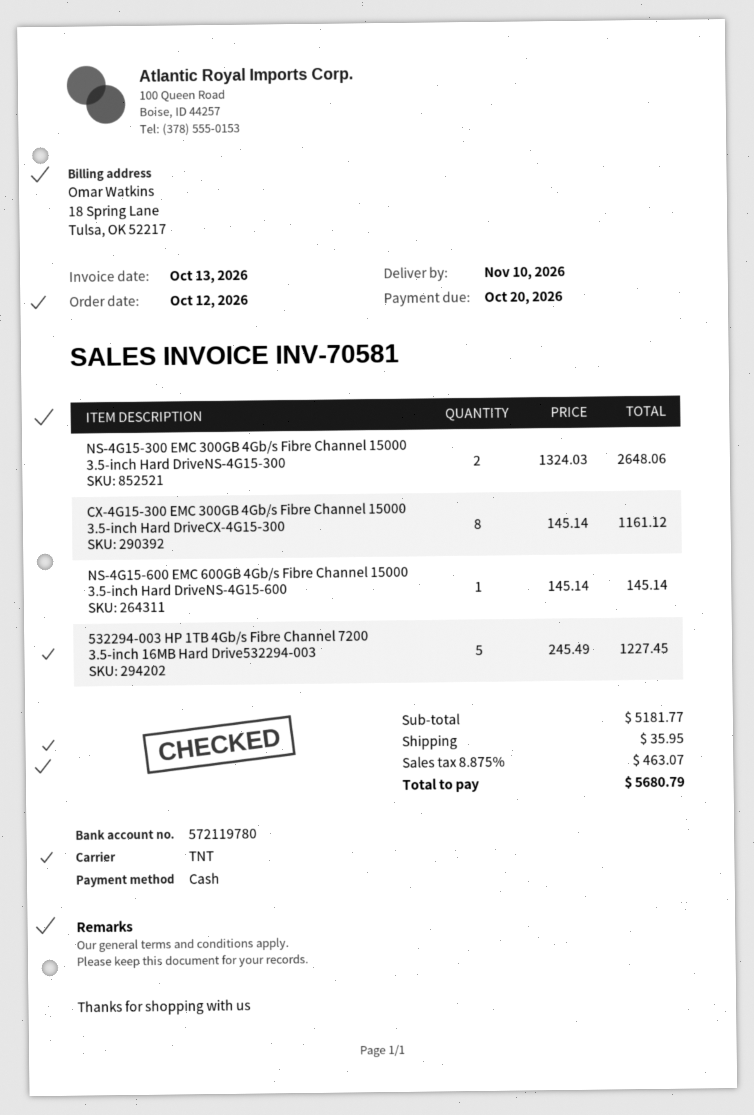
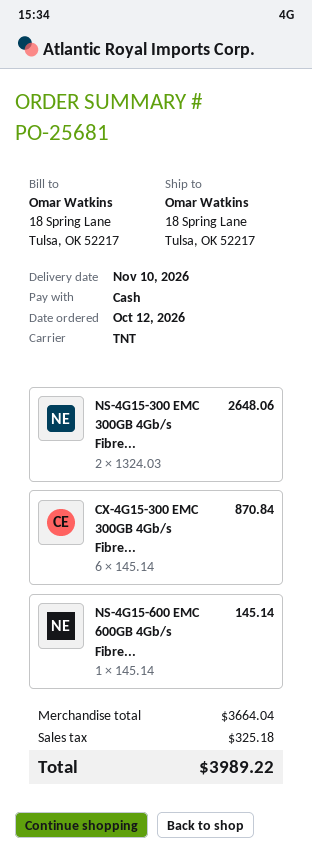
CX-4G15-300 EMC 300GB 4Gb/s Fibre Channel 15000 3.5-inch Hard DriveCX-4G15-300: 8 x 145.14 = 1161.12 -> 6 x 145.14 = 870.84
532294-003 HP 1TB 4Gb/s Fibre Channel 7200 3.5-inch 16MB Hard Drive532294-003: 5 x 245.49 = 1227.45 -> none
subtotal: 5181.77 -> 3664.04
shipping: 35.95 -> none
tax: 463.07 -> 325.18
total: 5680.79 -> 3989.22

